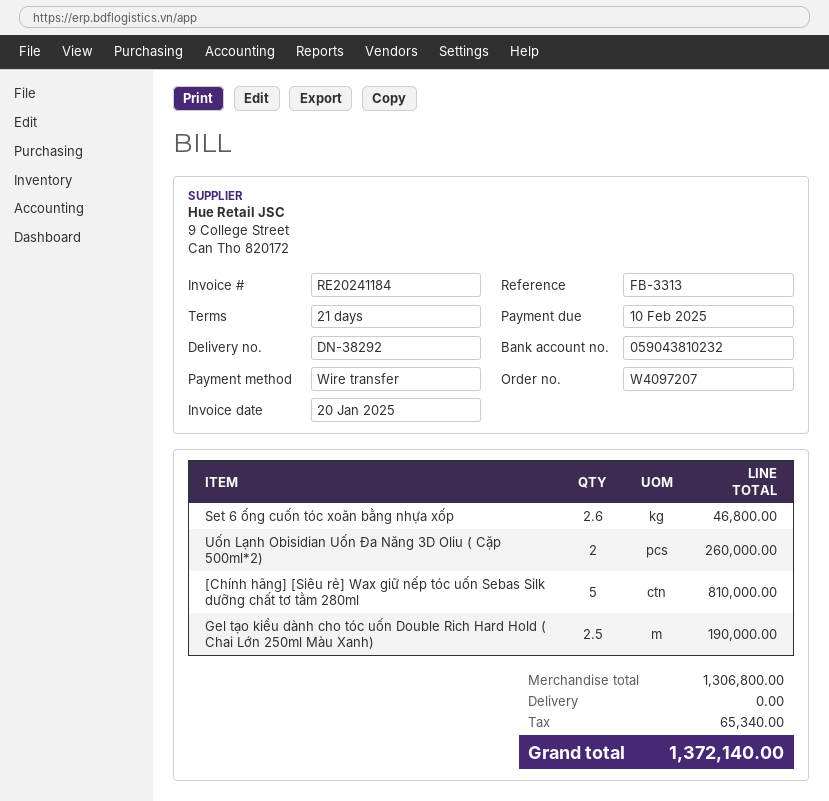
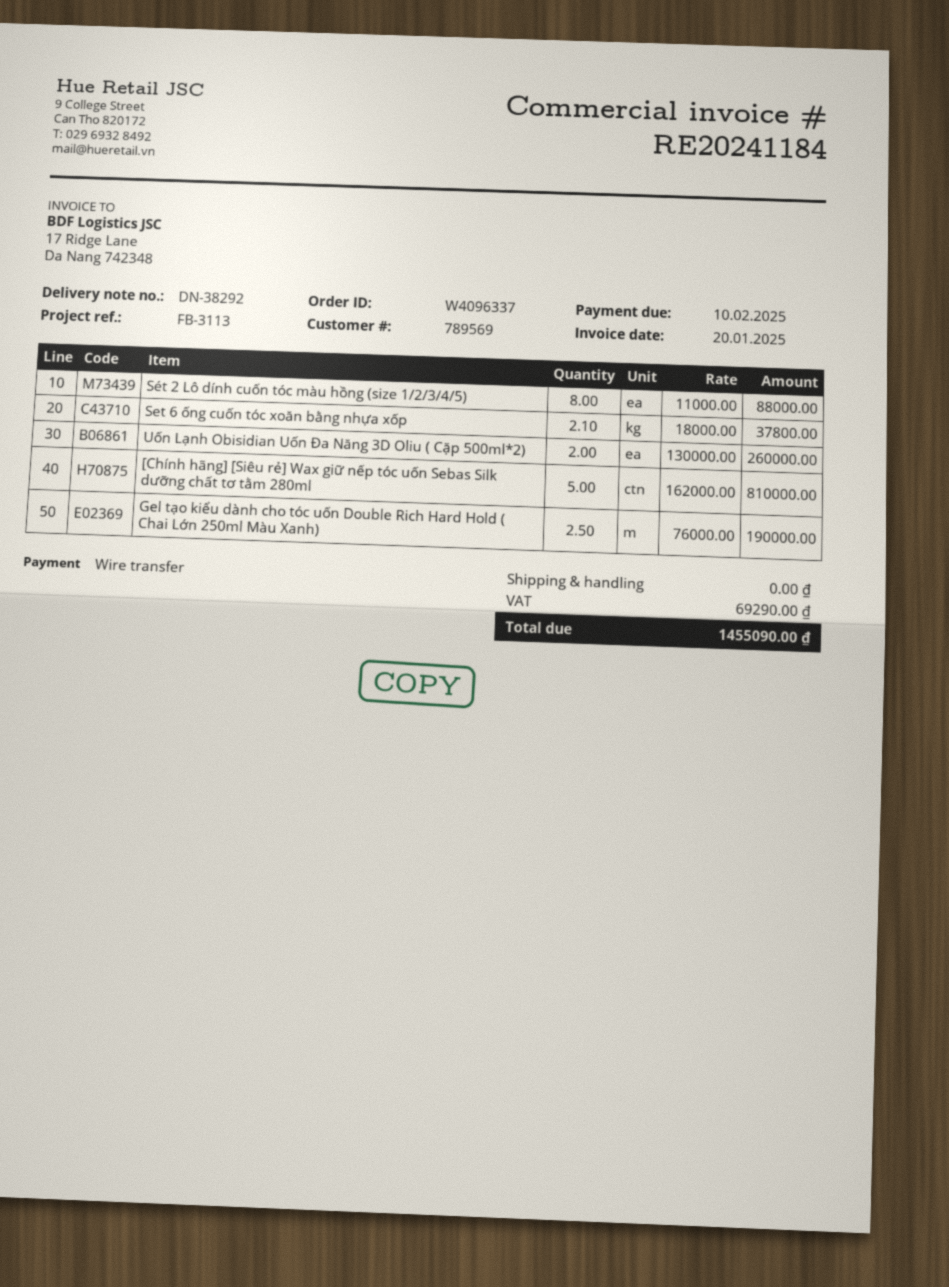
order number: W4097207 -> W4096337
reference: FB-3313 -> FB-3113
Set 6 ống cuốn tóc xoăn bằng nhựa xốp: 2.6 for 46800.00 -> 2.1 for 37800.00
Sét 2 Lô dính cuốn tóc màu hồng (size 1/2/3/4/5): none -> 8 for 88000.00
tax: 65340.00 -> 69290.00
total: 1372140.00 -> 1455090.00

